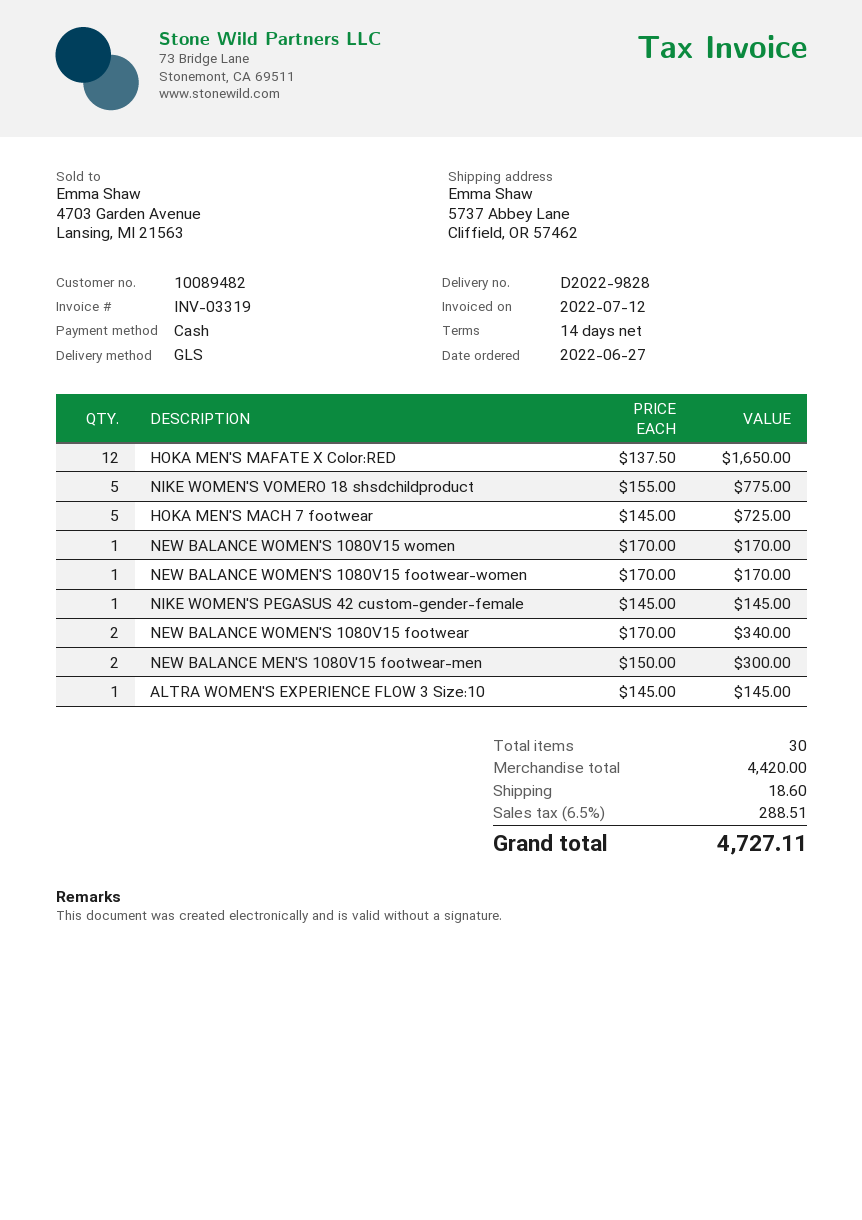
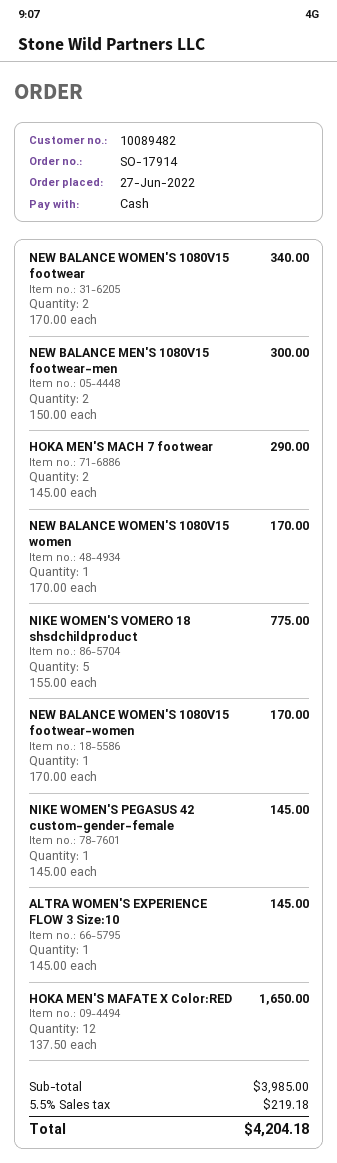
HOKA MEN'S MACH 7 footwear: 5 x 145.00 = 725.00 -> 2 x 145.00 = 290.00
subtotal: 4420.00 -> 3985.00
shipping: 18.60 -> none
tax: 6.5% = 288.51 -> 5.5% = 219.18
total: 4727.11 -> 4204.18

